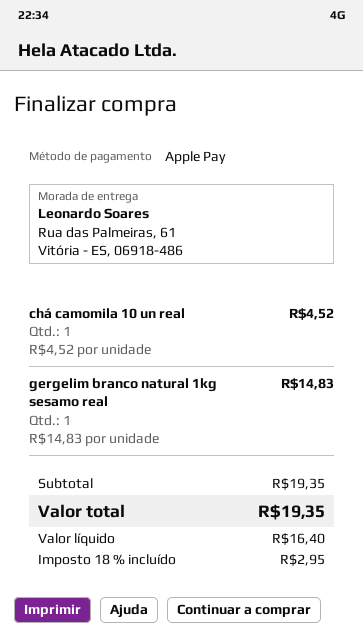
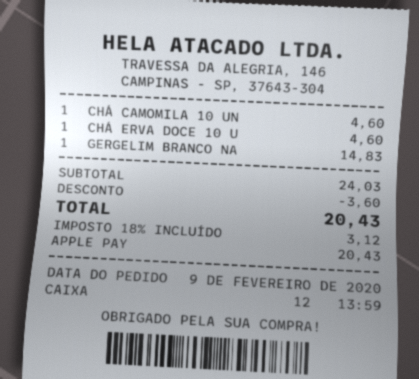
chá camomila 10 un real: 1 x 4.52 = 4.52 -> 1 x 4.60 = 4.60
CHÁ ERVA DOCE 10 U: none -> 1 x 4.60 = 4.60
subtotal: 19.35 -> 24.03
discount: none -> 3.60
tax: 18% = 2.95 -> 18% = 3.12
total: 19.35 -> 20.43

